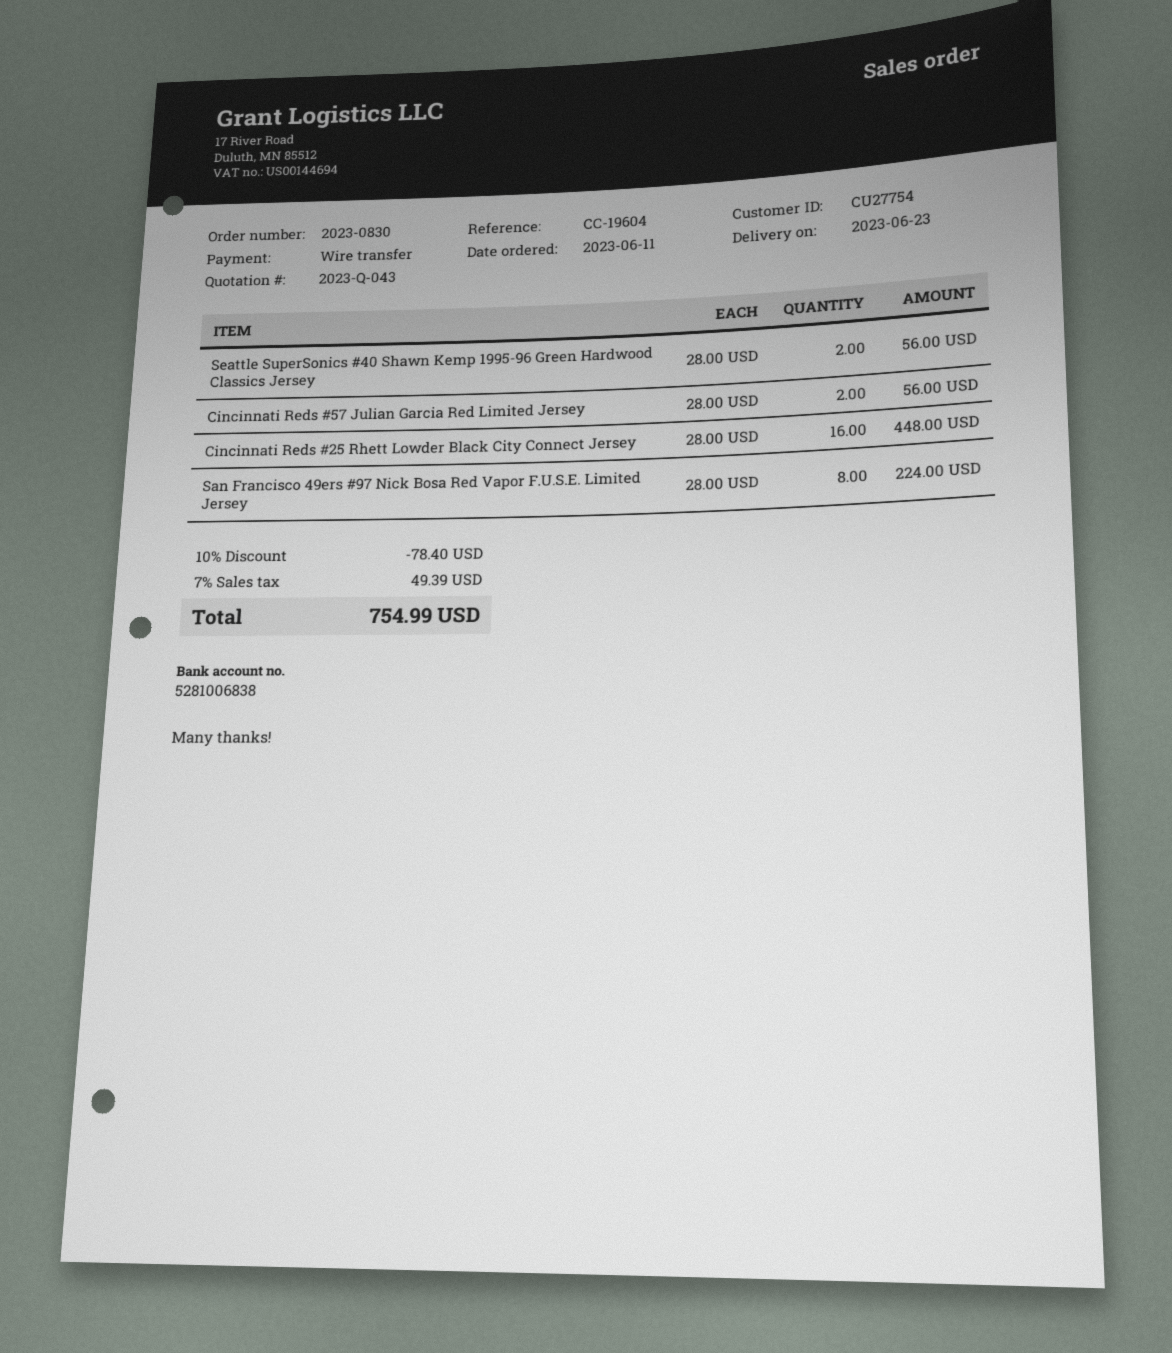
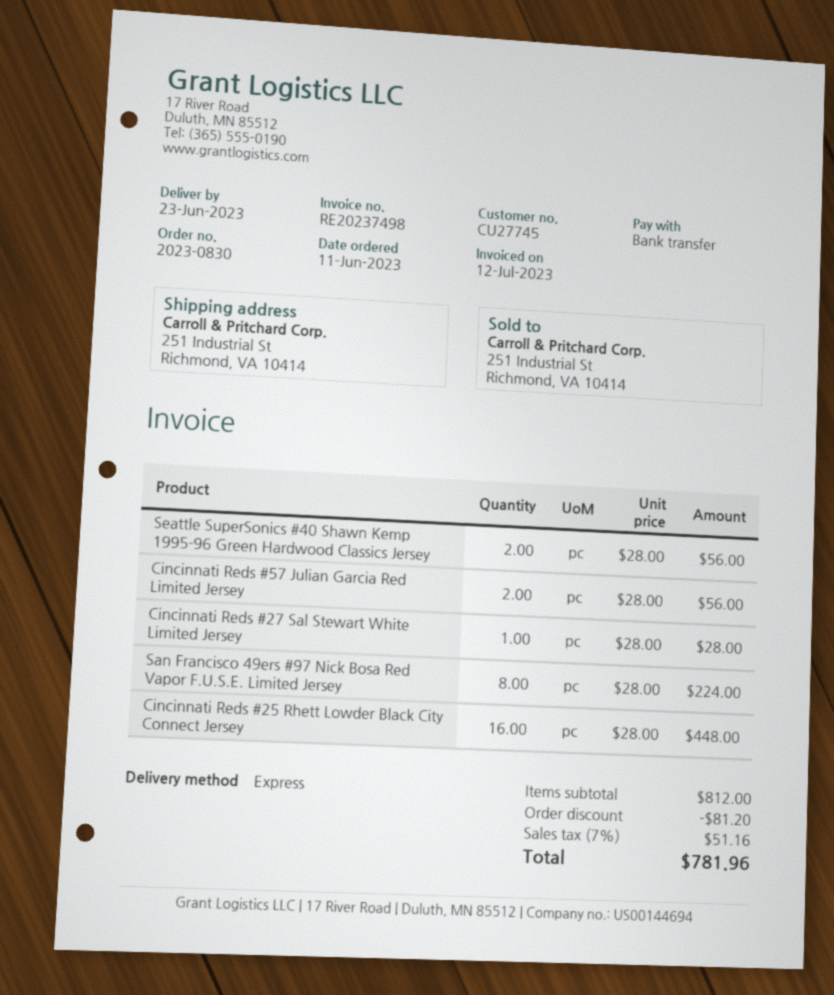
customer number: CU27754 -> CU27745
Cincinnati Reds #27 Sal Stewart White Limited Jersey: none -> 1 x 28.00 = 28.00
discount: 78.40 -> 81.20
tax: 7% = 49.39 -> 7% = 51.16
total: 754.99 -> 781.96

